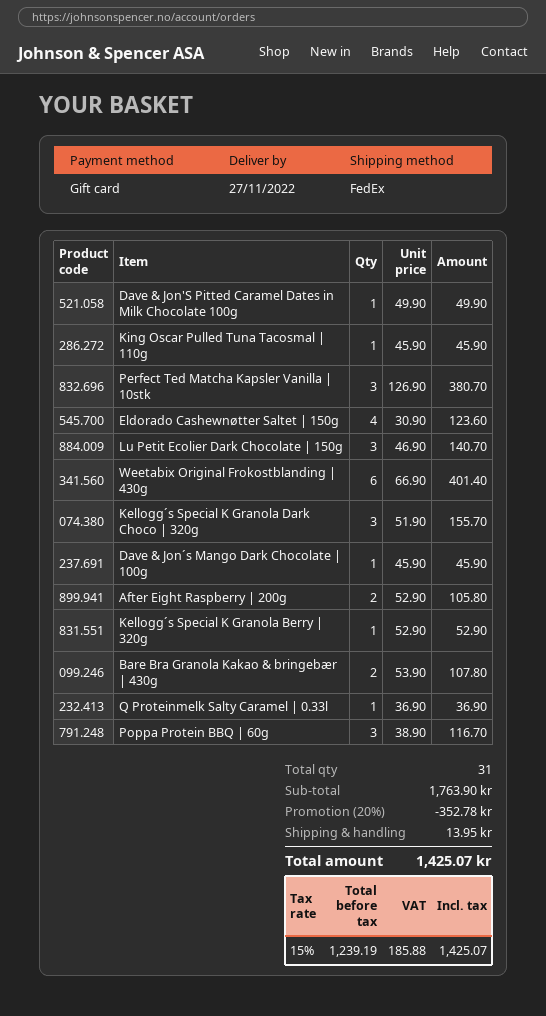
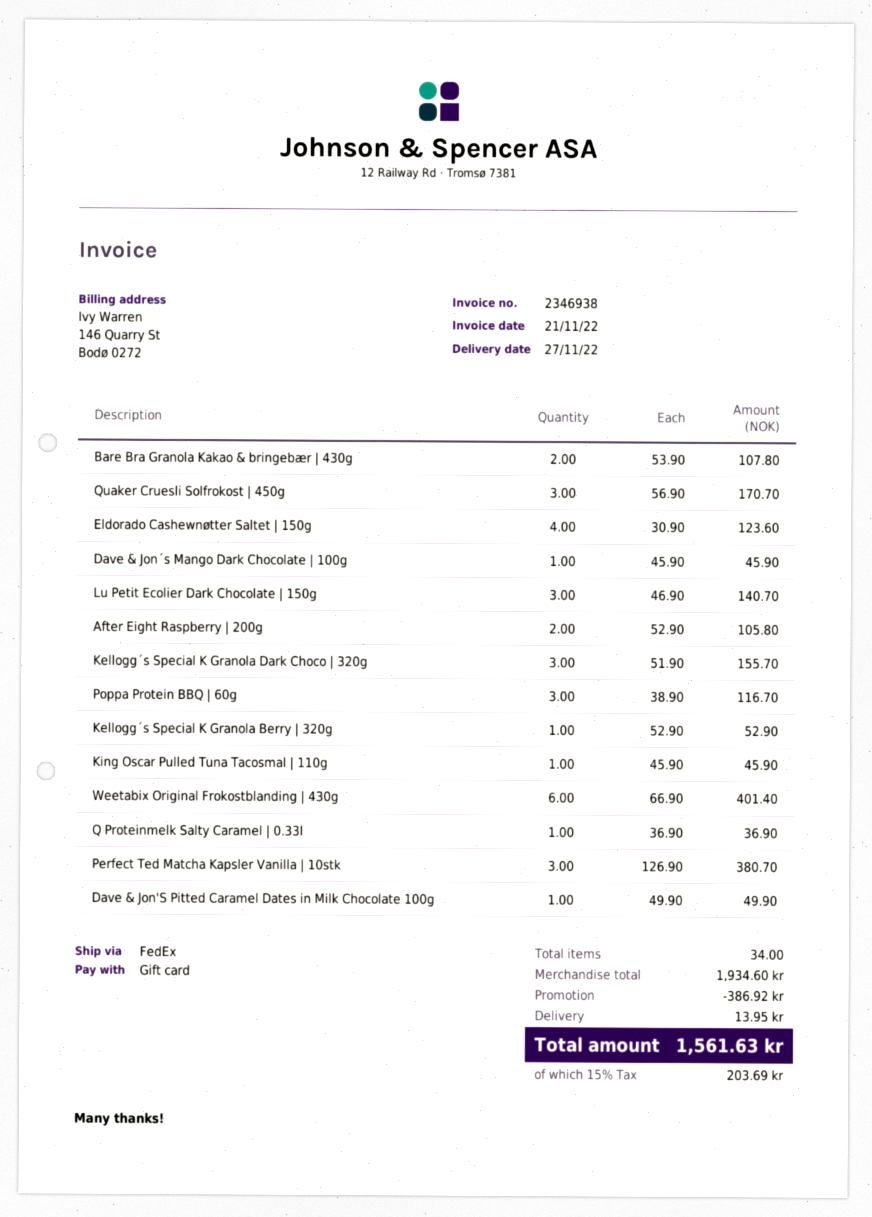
Quaker Cruesli Solfrokost | 450g: none -> 3 x 56.90 = 170.70
total quantity: 31 -> 34
subtotal: 1763.90 -> 1934.60
discount: 352.78 -> 386.92
tax: 15% = 185.88 -> 15% = 203.69
total: 1425.07 -> 1561.63

